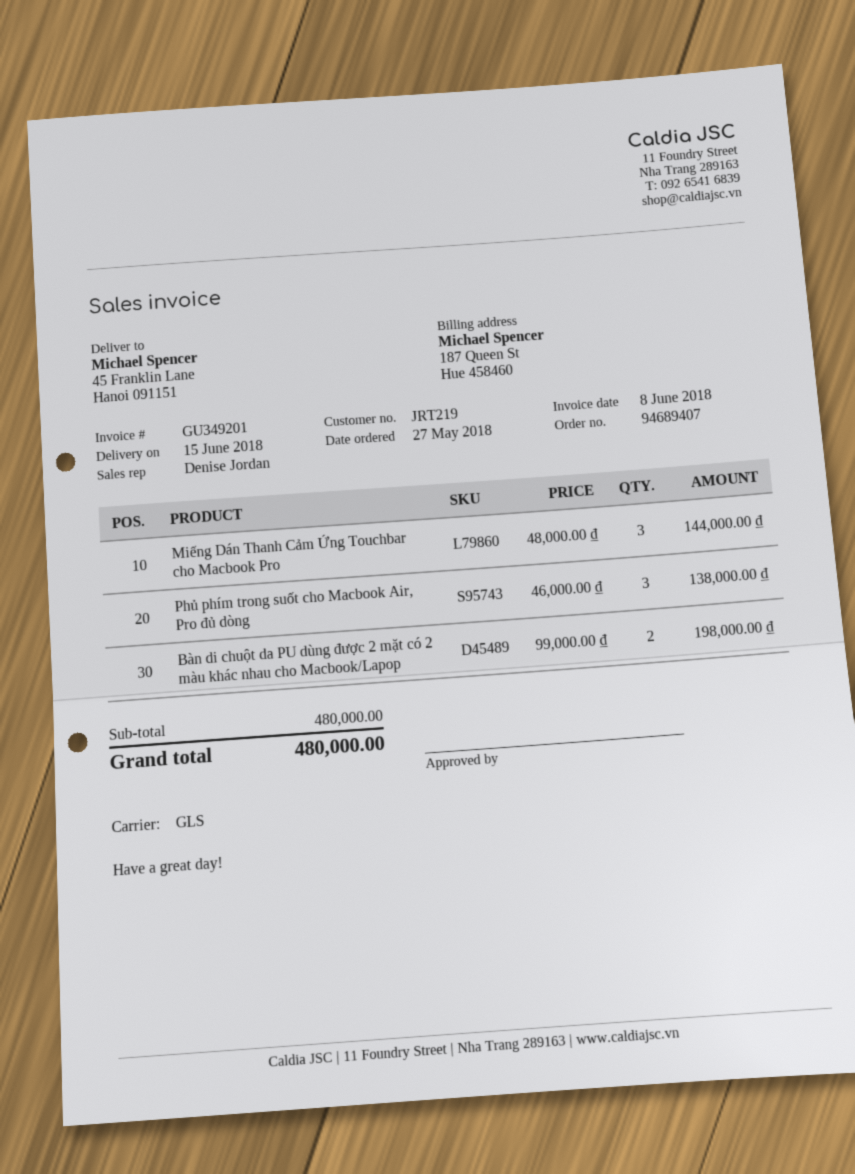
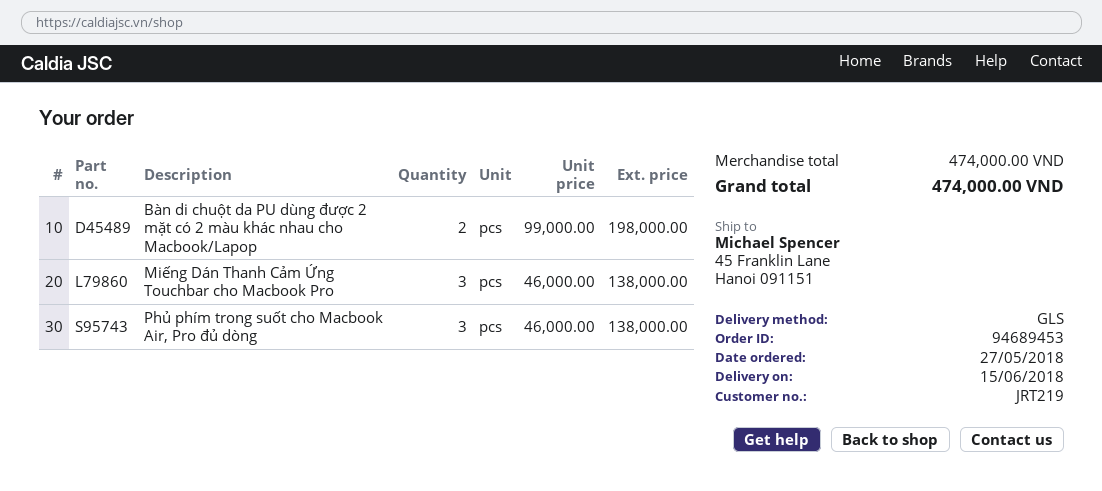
order number: 94689407 -> 94689453
Miếng Dán Thanh Cảm Ứng Touchbar cho Macbook Pro: 3 x 48000.00 = 144000.00 -> 3 x 46000.00 = 138000.00
subtotal: 480000.00 -> 474000.00
total: 480000.00 -> 474000.00

